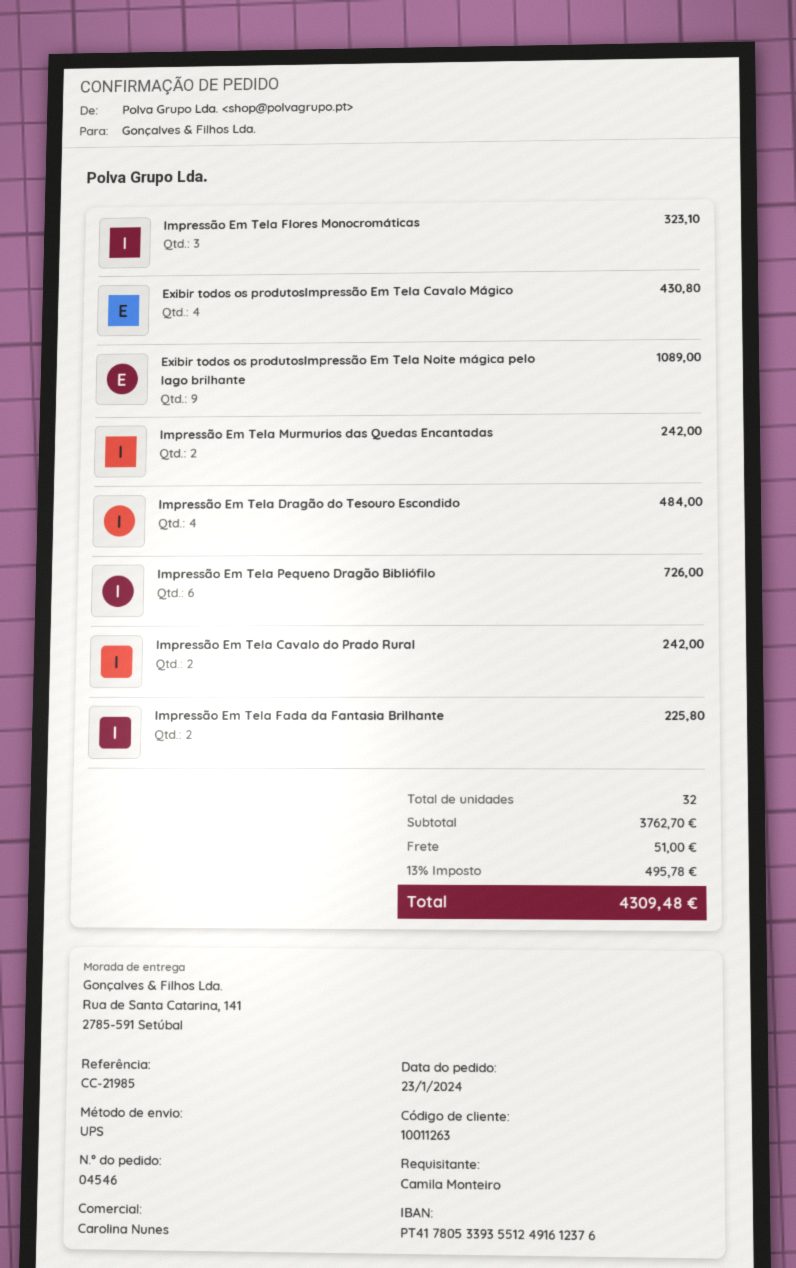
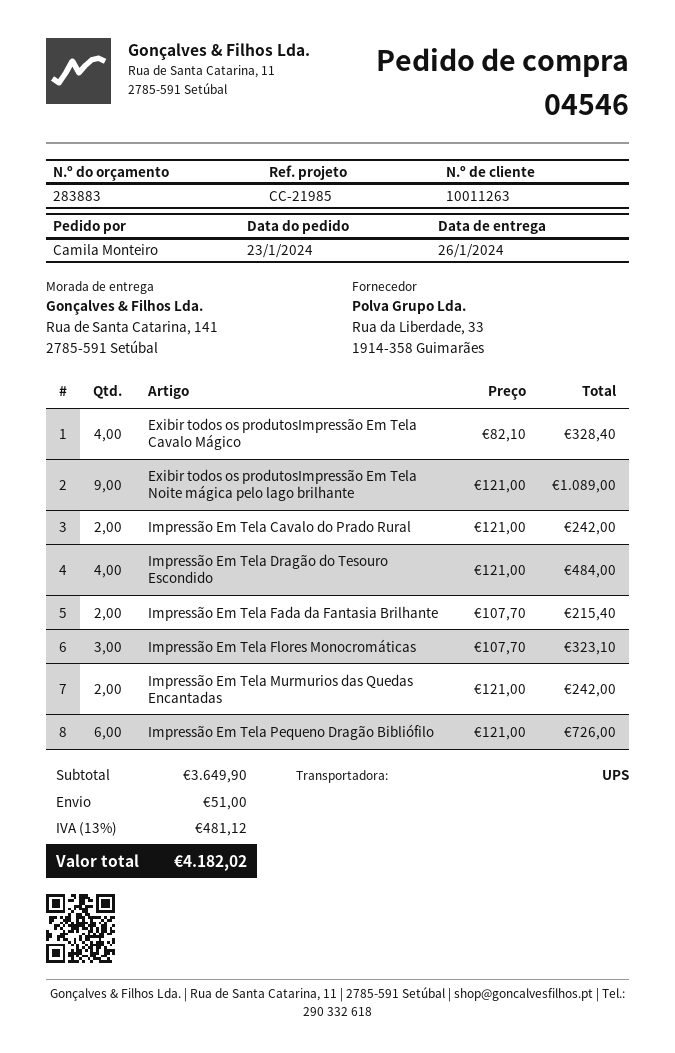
Exibir todos os produtosImpressão Em Tela Cavalo Mágico: 4 for 430.80 -> 4 for 328.40
Impressão Em Tela Fada da Fantasia Brilhante: 2 for 225.80 -> 2 for 215.40
subtotal: 3762.70 -> 3649.90
tax: 13% = 495.78 -> 13% = 481.12
total: 4309.48 -> 4182.02

